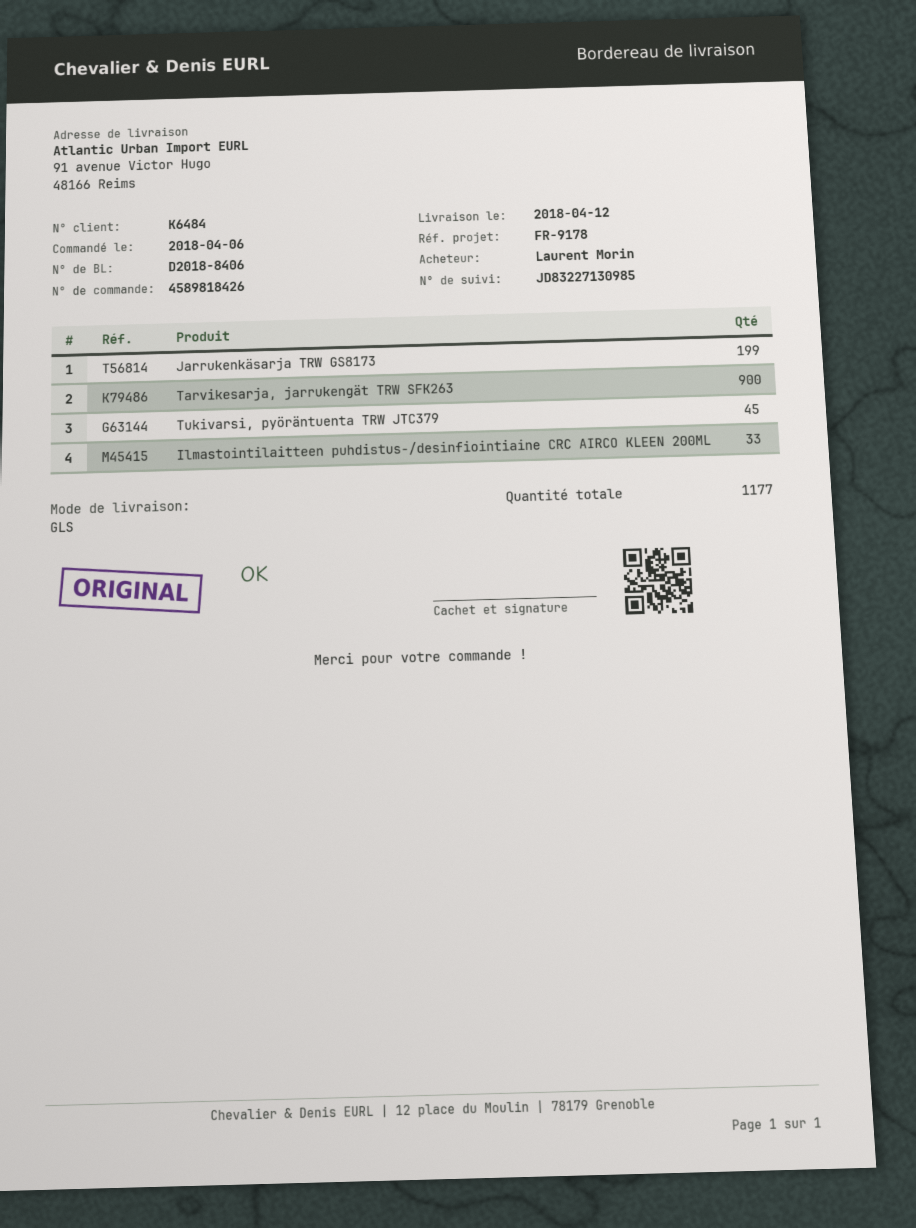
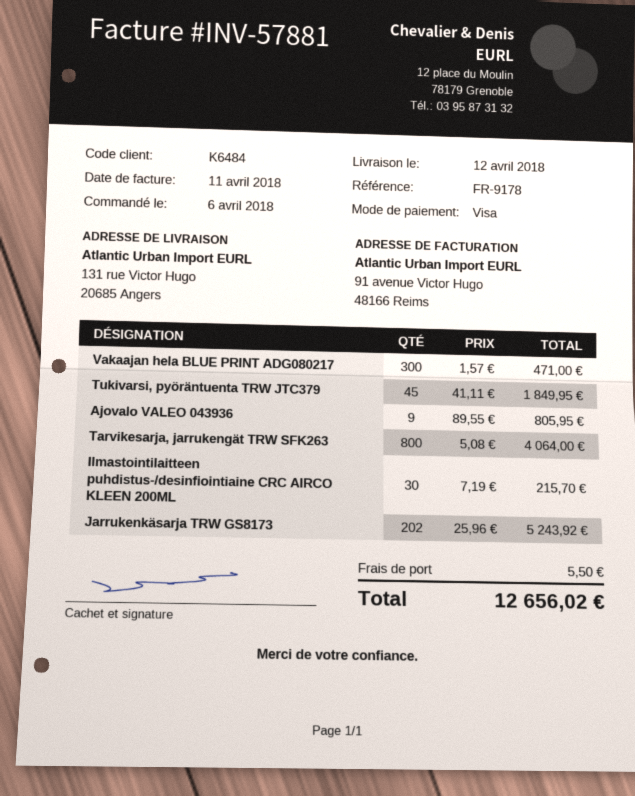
ship to: 91 avenue Victor Hugo, 48166 Reims -> 131 rue Victor Hugo, 20685 Angers
Jarrukenkäsarja TRW GS8173: 199 -> 202
Tarvikesarja, jarrukengät TRW SFK263: 900 -> 800
Ilmastointilaitteen puhdistus-/desinfiointiaine CRC AIRCO KLEEN 200ML: 33 -> 30
Vakaajan hela BLUE PRINT ADG080217: none -> 300
Ajovalo VALEO 043936: none -> 9

